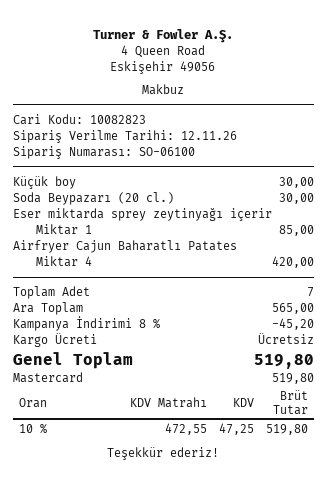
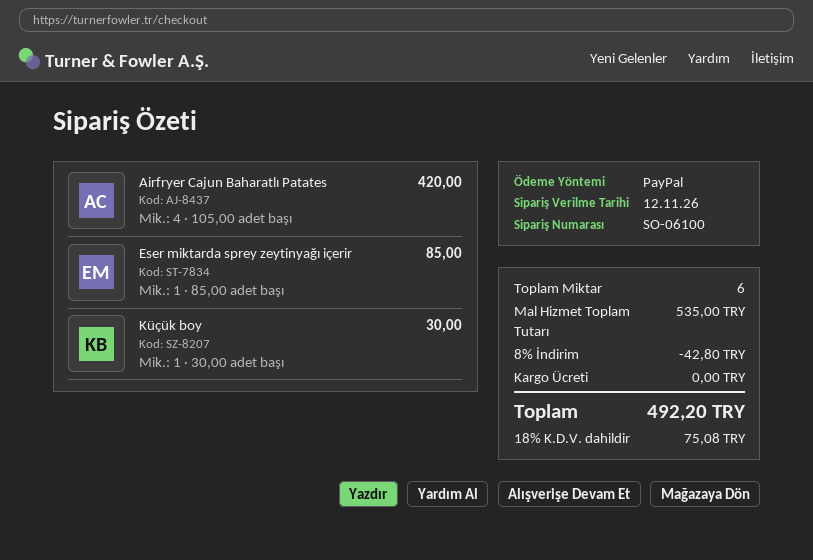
payment method: Mastercard -> PayPal
Soda Beypazarı (20 cl.): 1 for 30.00 -> none
total quantity: 7 -> 6
subtotal: 565.00 -> 535.00
discount: 8% = 45.20 -> 8% = 42.80
tax: 10% = 47.25 -> 18% = 75.08
total: 519.80 -> 492.20

